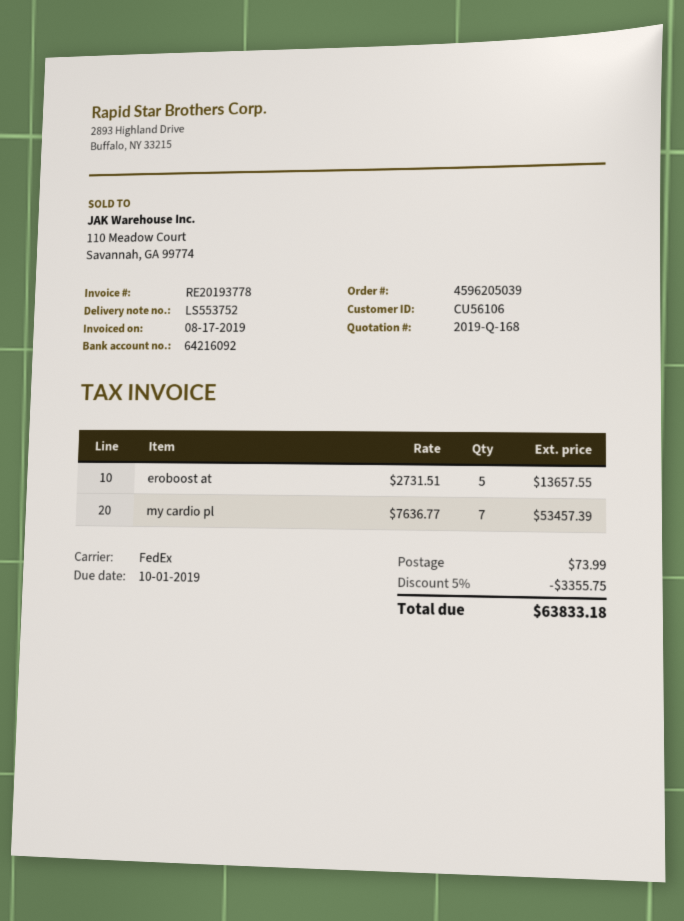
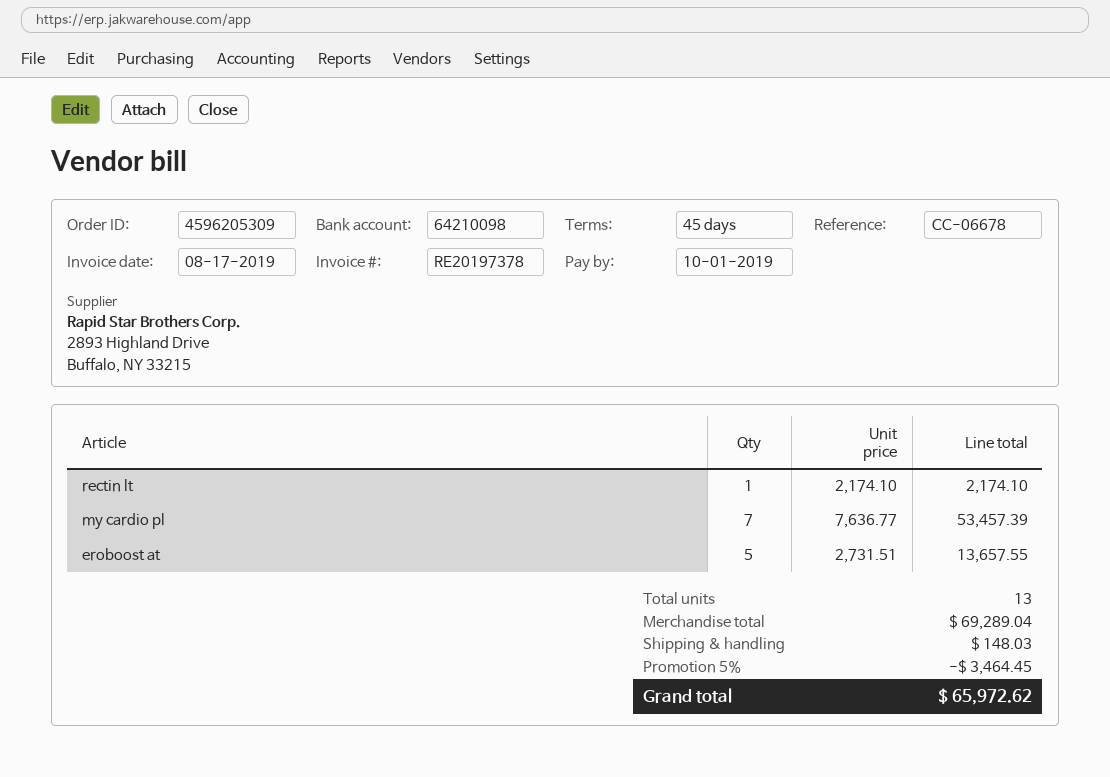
order number: 4596205039 -> 4596205309
invoice number: RE20193778 -> RE20197378
bank account: 64216092 -> 64210098
rectin lt: none -> 1 x 2174.10 = 2174.10
discount: 5% = 3355.75 -> 5% = 3464.45
shipping: 73.99 -> 148.03
total: 63833.18 -> 65972.62

